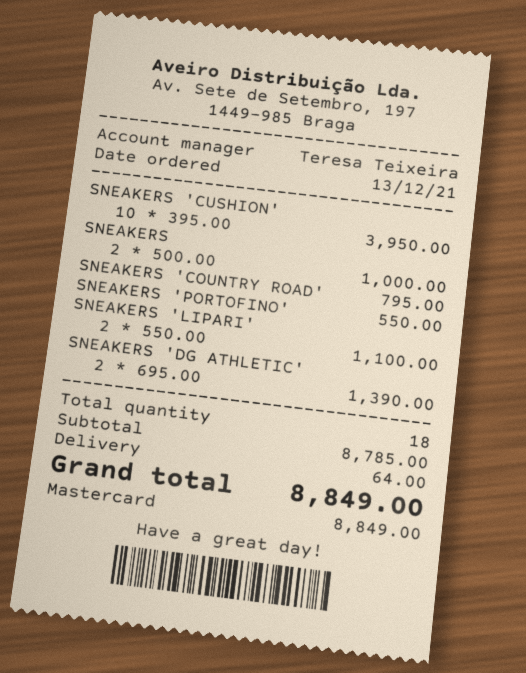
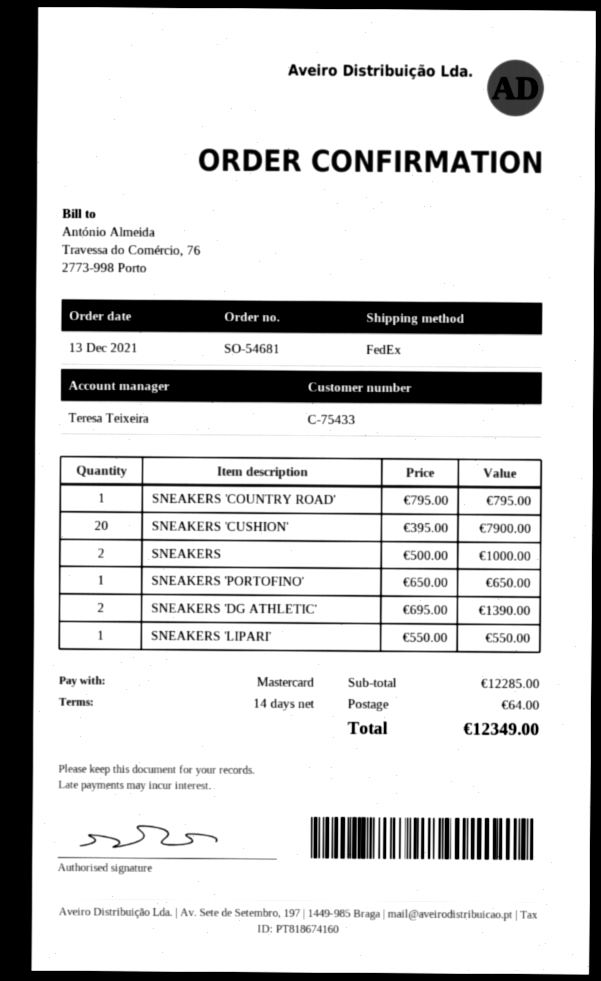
SNEAKERS 'CUSHION': 10 x 395.00 = 3950.00 -> 20 x 395.00 = 7900.00
SNEAKERS 'PORTOFINO': 1 x 550.00 = 550.00 -> 1 x 650.00 = 650.00
SNEAKERS 'LIPARI': 2 x 550.00 = 1100.00 -> 1 x 550.00 = 550.00
subtotal: 8785.00 -> 12285.00
total: 8849.00 -> 12349.00

